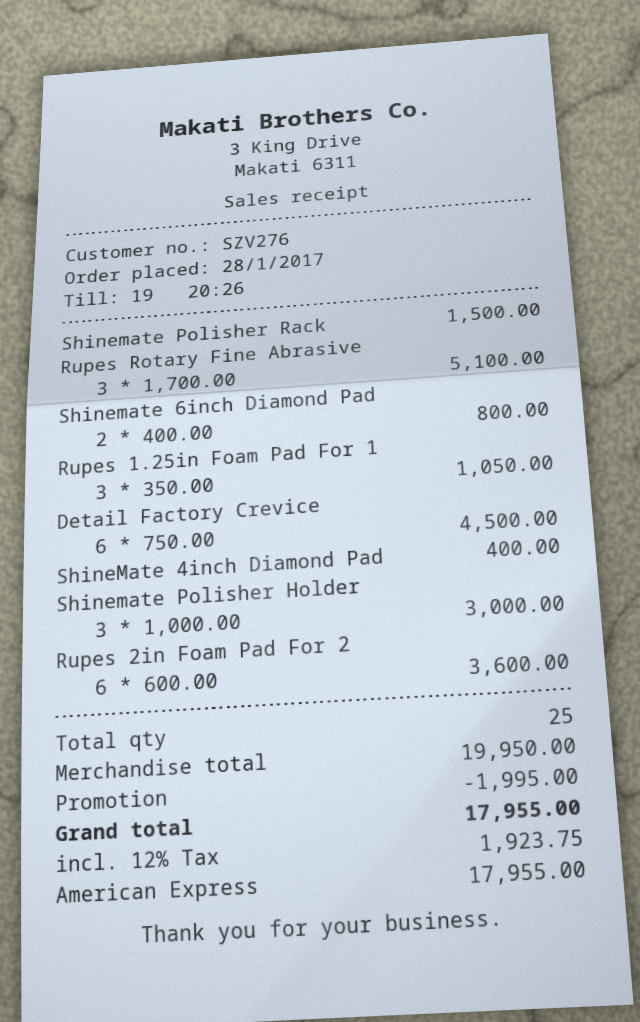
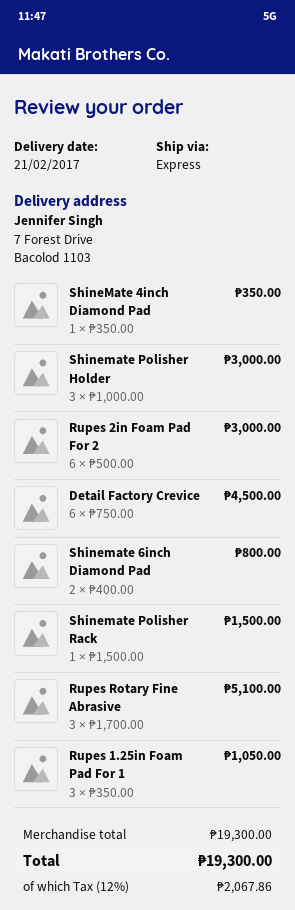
ShineMate 4inch Diamond Pad: 1 x 400.00 = 400.00 -> 1 x 350.00 = 350.00
Rupes 2in Foam Pad For 2: 6 x 600.00 = 3600.00 -> 6 x 500.00 = 3000.00
subtotal: 19950.00 -> 19300.00
discount: 1995.00 -> none
tax: 12% = 1923.75 -> 12% = 2067.86
total: 17955.00 -> 19300.00

